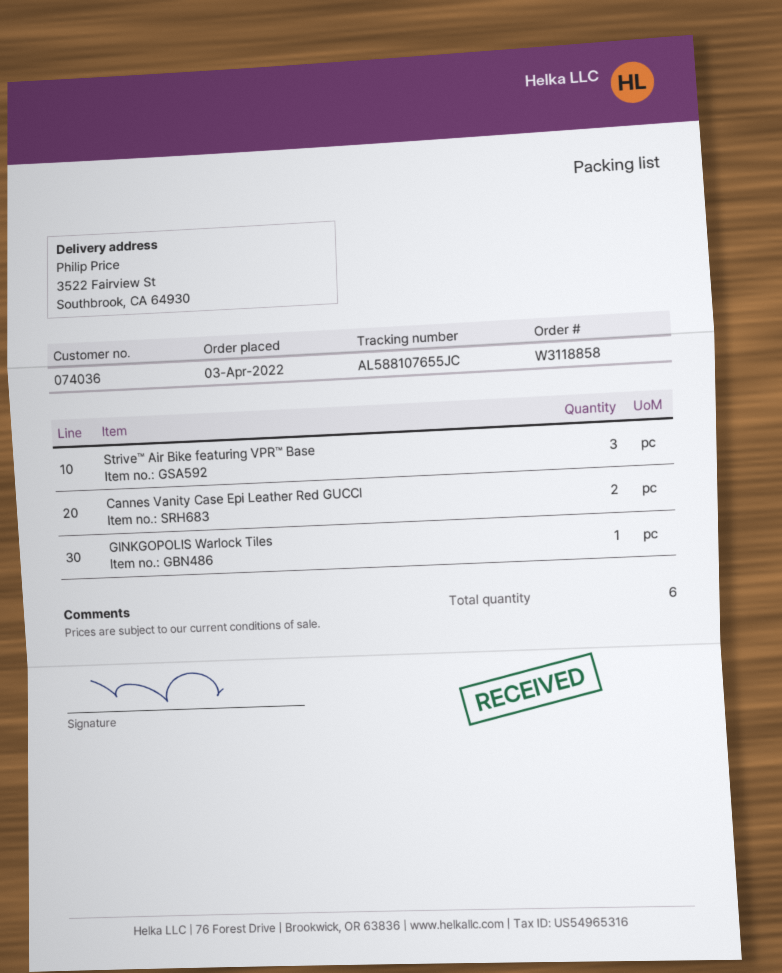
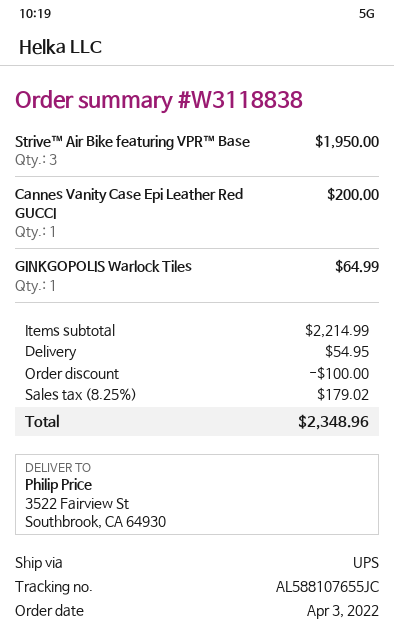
order number: W3118858 -> W3118838
Cannes Vanity Case Epi Leather Red GUCCI: 2 -> 1

